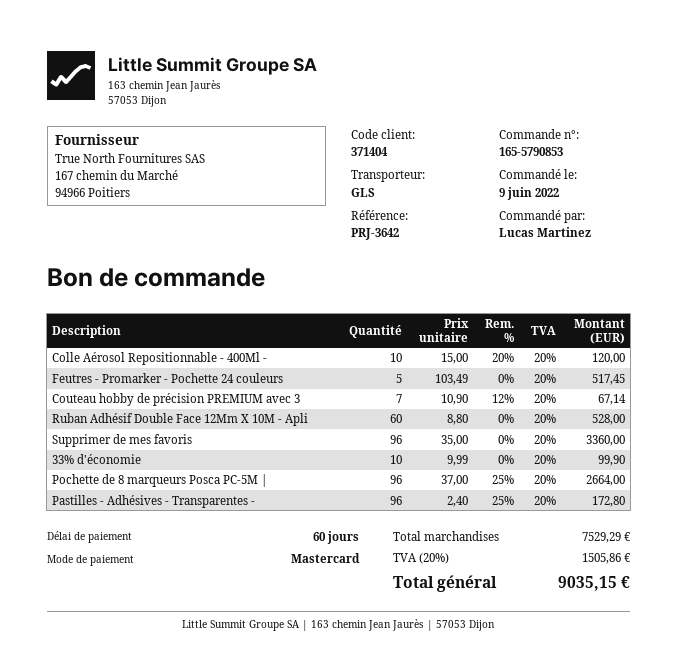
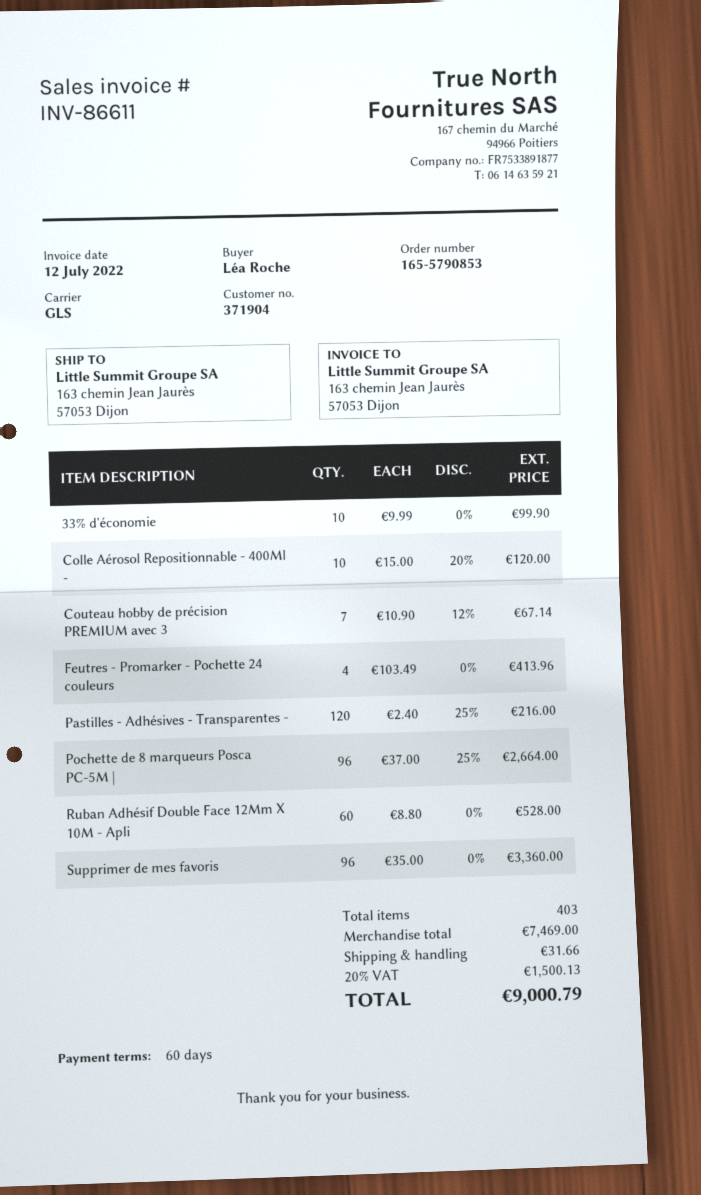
customer number: 371404 -> 371904
ordered by: Lucas Martinez -> Léa Roche
Feutres - Promarker - Pochette 24 couleurs: 5 x 103.49 = 517.45 -> 4 x 103.49 = 413.96
Pastilles - Adhésives - Transparentes -: 96 x 2.40 - 25% = 172.80 -> 120 x 2.40 - 25% = 216.00
subtotal: 7529.29 -> 7469.00
shipping: none -> 31.66
tax: 20% = 1505.86 -> 20% = 1500.13
total: 9035.15 -> 9000.79

